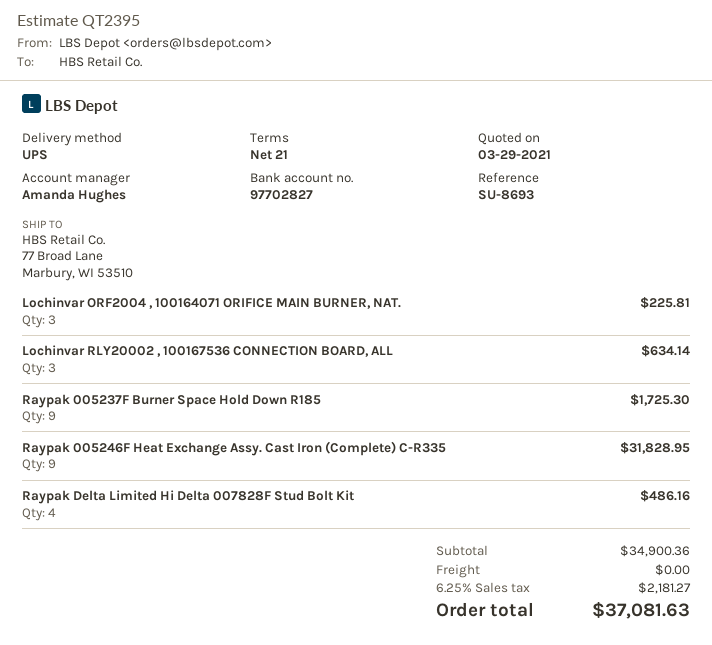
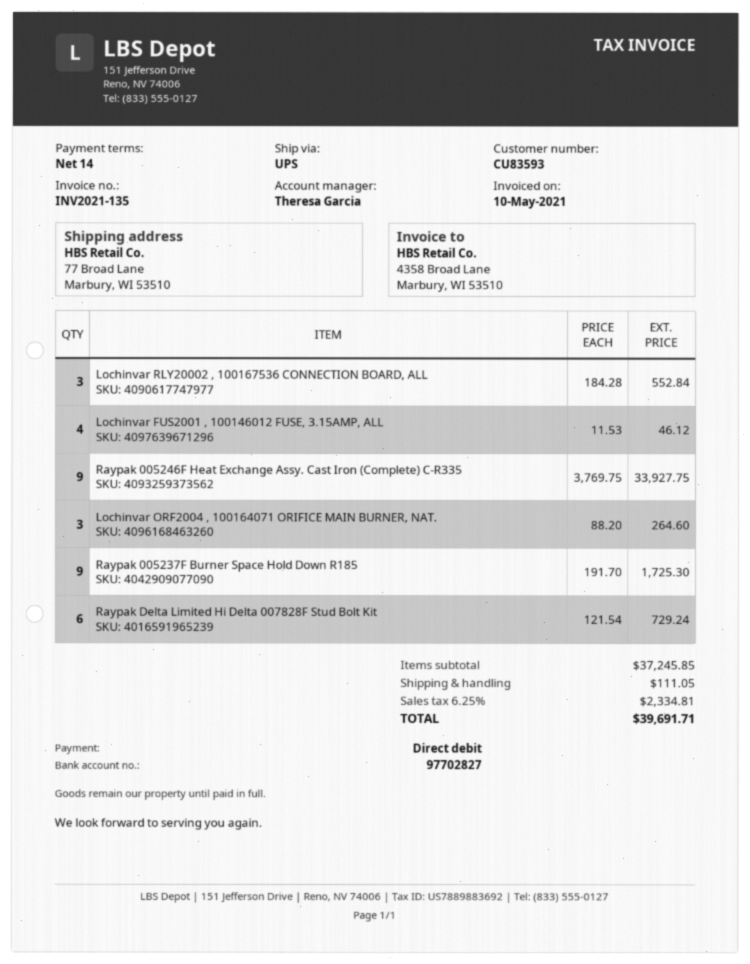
payment terms: 21 days -> 14 days
sales rep: Amanda Hughes -> Theresa Garcia
Lochinvar ORF2004 , 100164071 ORIFICE MAIN BURNER, NAT.: 3 for 225.81 -> 3 for 264.60
Lochinvar RLY20002 , 100167536 CONNECTION BOARD, ALL: 3 for 634.14 -> 3 for 552.84
Raypak 005246F Heat Exchange Assy. Cast Iron (Complete) C-R335: 9 for 31828.95 -> 9 for 33927.75
Raypak Delta Limited Hi Delta 007828F Stud Bolt Kit: 4 for 486.16 -> 6 for 729.24
Lochinvar FUS2001 , 100146012 FUSE, 3.15AMP, ALL: none -> 4 for 46.12
subtotal: 34900.36 -> 37245.85
shipping: 0.00 -> 111.05
tax: 6.25% = 2181.27 -> 6.25% = 2334.81
total: 37081.63 -> 39691.71

